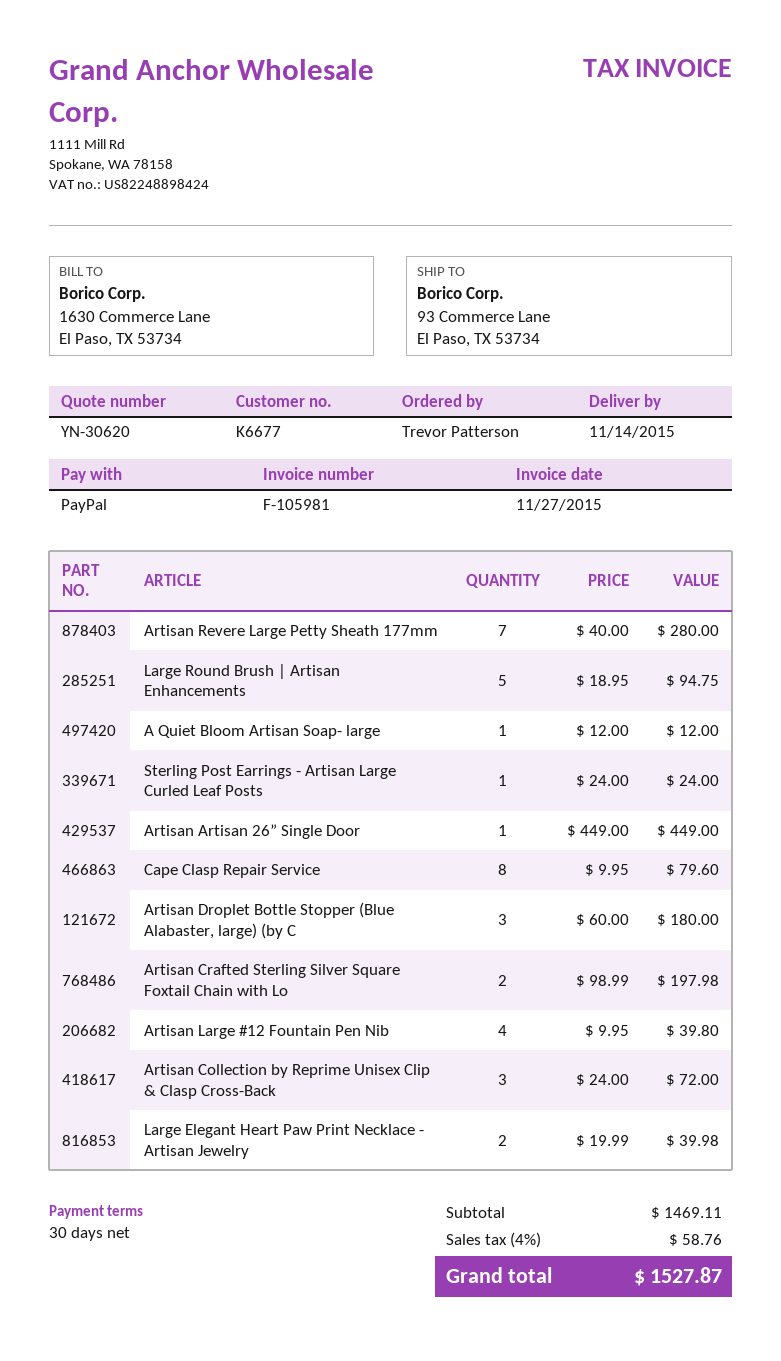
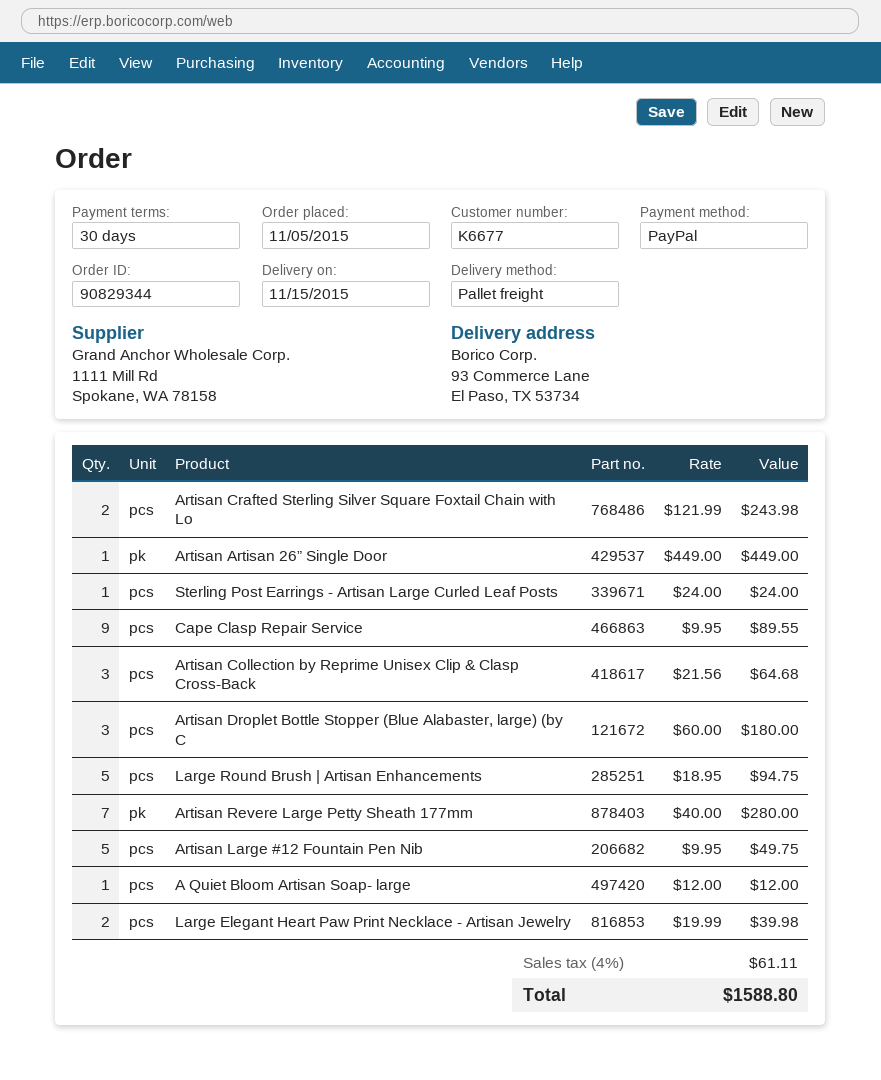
delivery date: 2015-11-14 -> 2015-11-15
Cape Clasp Repair Service: 8 x 9.95 = 79.60 -> 9 x 9.95 = 89.55
Artisan Crafted Sterling Silver Square Foxtail Chain with Lo: 2 x 98.99 = 197.98 -> 2 x 121.99 = 243.98
Artisan Large #12 Fountain Pen Nib: 4 x 9.95 = 39.80 -> 5 x 9.95 = 49.75
Artisan Collection by Reprime Unisex Clip & Clasp Cross-Back: 3 x 24.00 = 72.00 -> 3 x 21.56 = 64.68
tax: 4% = 58.76 -> 4% = 61.11
total: 1527.87 -> 1588.80

